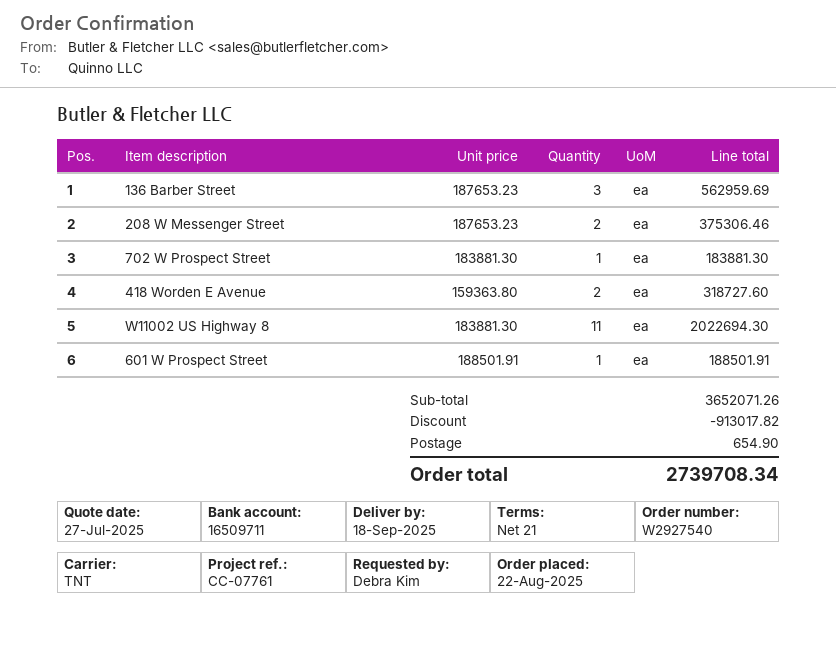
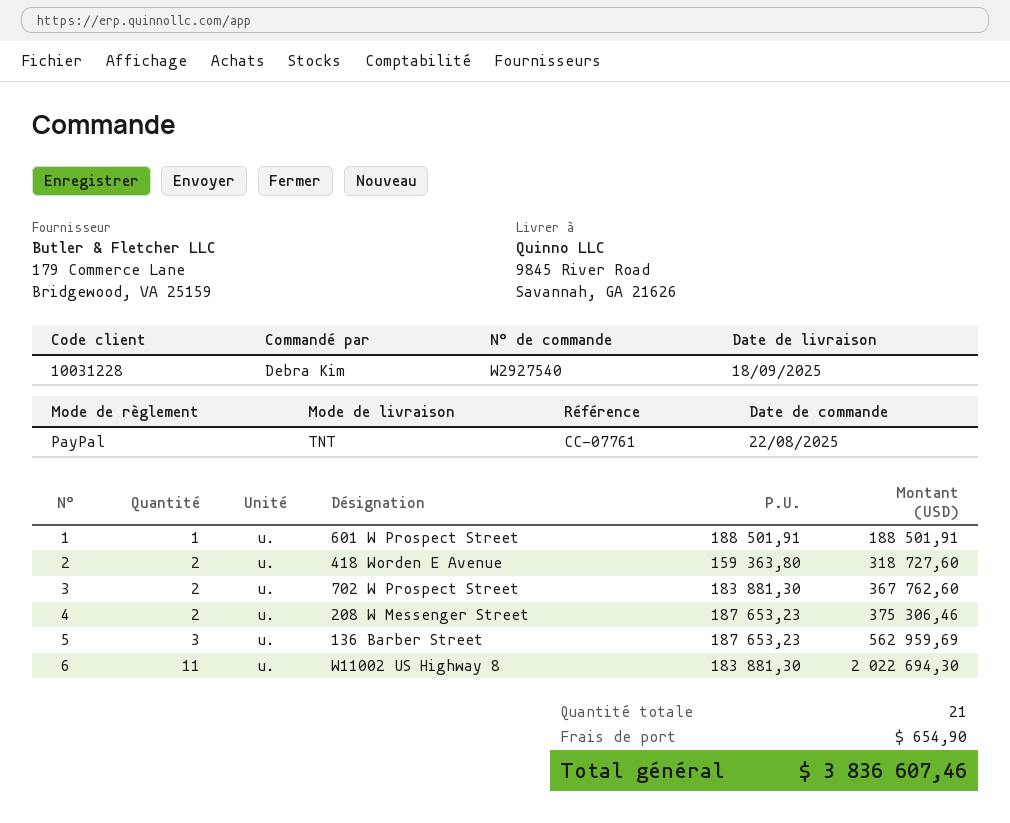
702 W Prospect Street: 1 x 183881.30 = 183881.30 -> 2 x 183881.30 = 367762.60
discount: 913017.82 -> none
total: 2739708.34 -> 3836607.46

